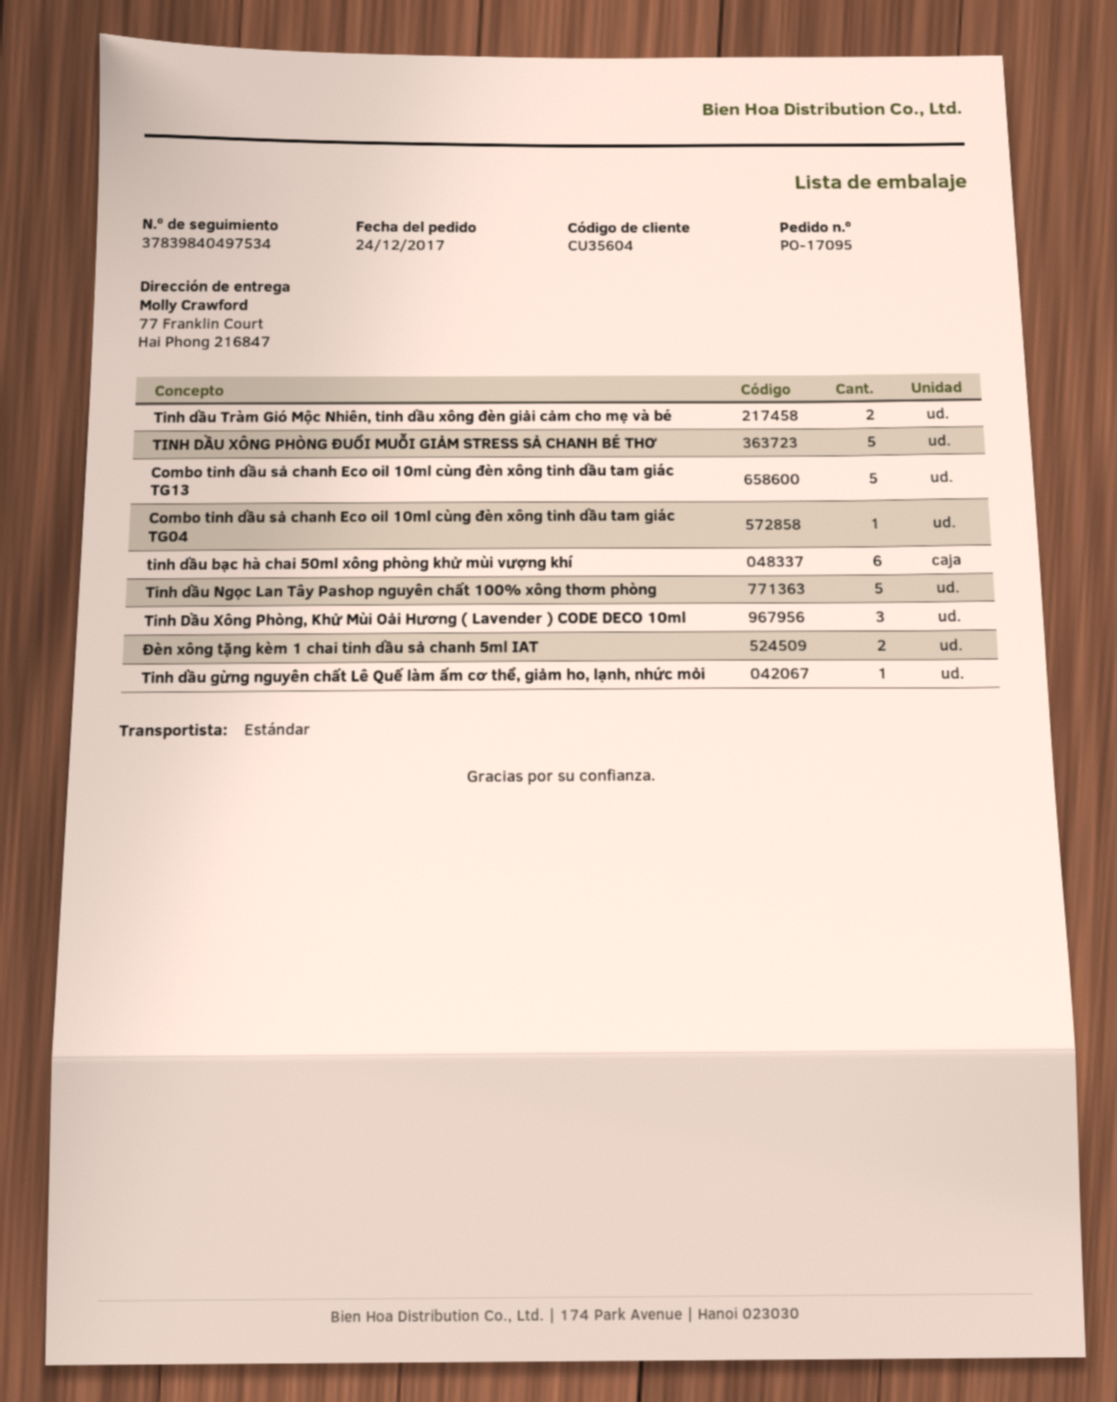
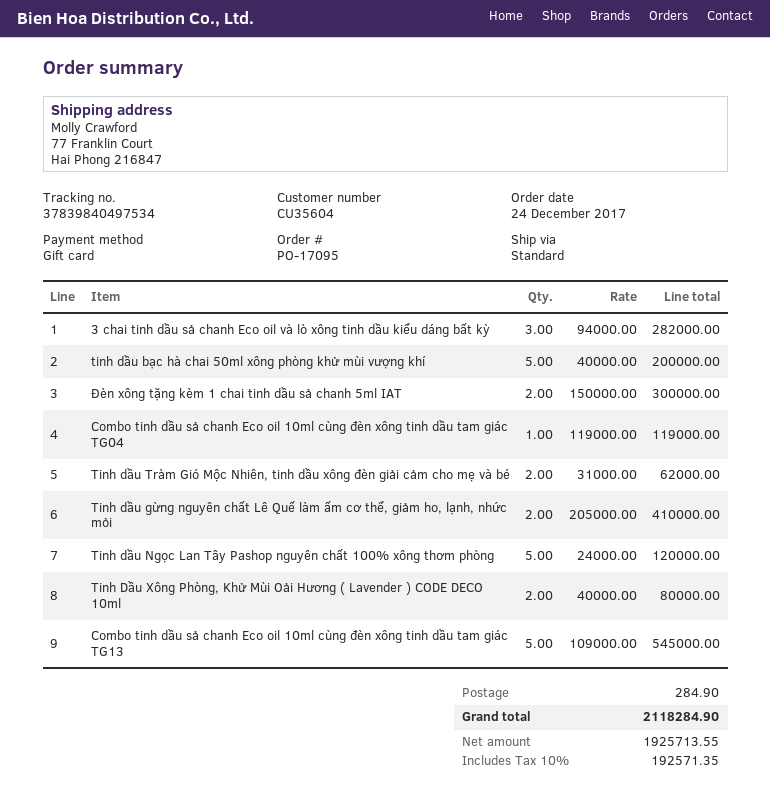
TINH DẦU XÔNG PHÒNG ĐUỔI MUỖI GIẢM STRESS SẢ CHANH BÉ THƠ: 5 -> none
tinh dầu bạc hà chai 50ml xông phòng khử mùi vượng khí: 6 -> 5
Tinh Dầu Xông Phòng, Khử Mùi Oải Hương ( Lavender ) CODE DECO 10ml: 3 -> 2
Tinh dầu gừng nguyên chất Lê Quế làm ấm cơ thể, giảm ho, lạnh, nhức mỏi: 1 -> 2
3 chai tinh dầu sả chanh Eco oil và lò xông tinh dầu kiểu dáng bất kỳ: none -> 3

